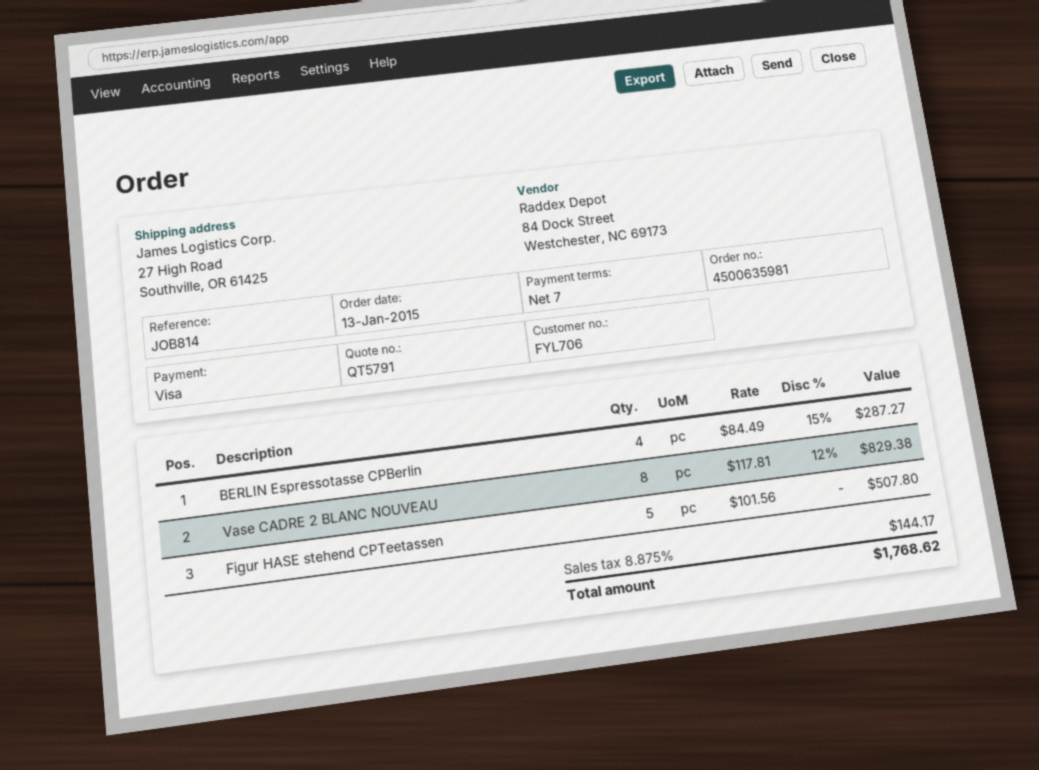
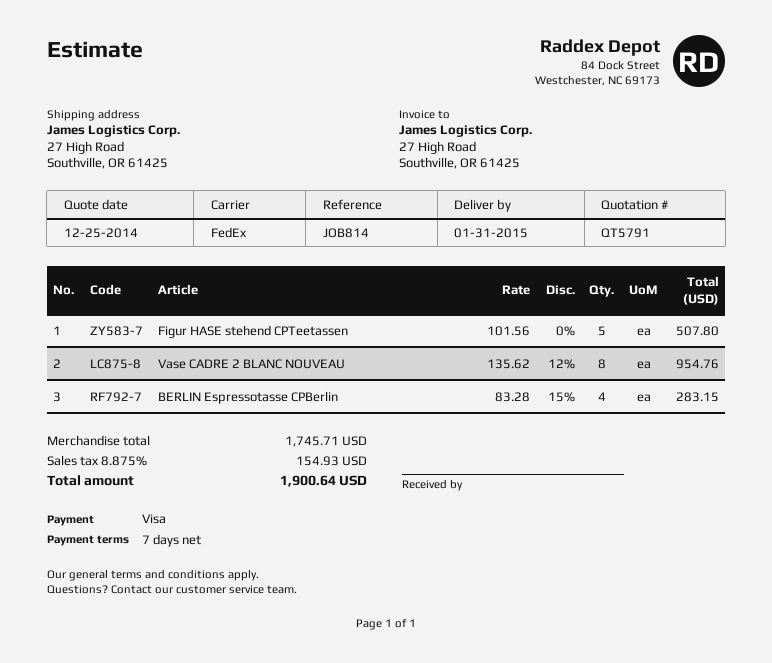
BERLIN Espressotasse CPBerlin: 4 x 84.49 - 15% = 287.27 -> 4 x 83.28 - 15% = 283.15
Vase CADRE 2 BLANC NOUVEAU: 8 x 117.81 - 12% = 829.38 -> 8 x 135.62 - 12% = 954.76
tax: 8.875% = 144.17 -> 8.875% = 154.93
total: 1768.62 -> 1900.64

